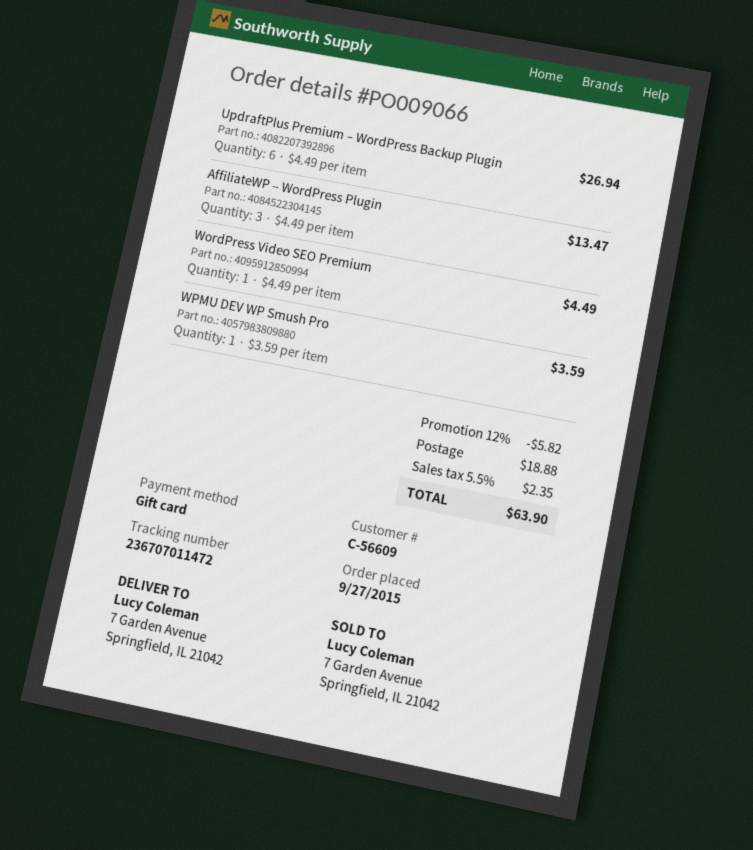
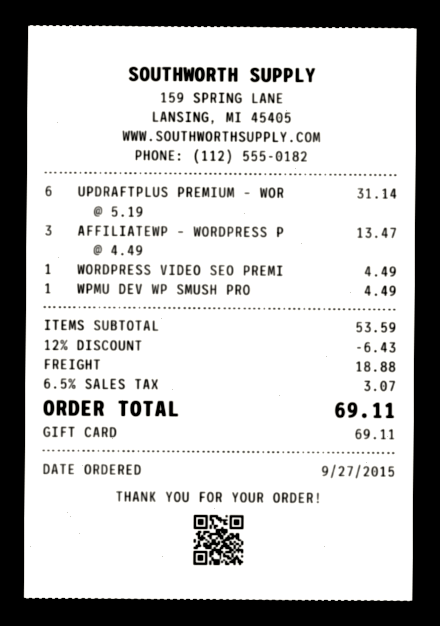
UpdraftPlus Premium – WordPress Backup Plugin: 6 x 4.49 = 26.94 -> 6 x 5.19 = 31.14
WPMU DEV WP Smush Pro: 1 x 3.59 = 3.59 -> 1 x 4.49 = 4.49
discount: 12% = 5.82 -> 12% = 6.43
tax: 5.5% = 2.35 -> 6.5% = 3.07
total: 63.90 -> 69.11

